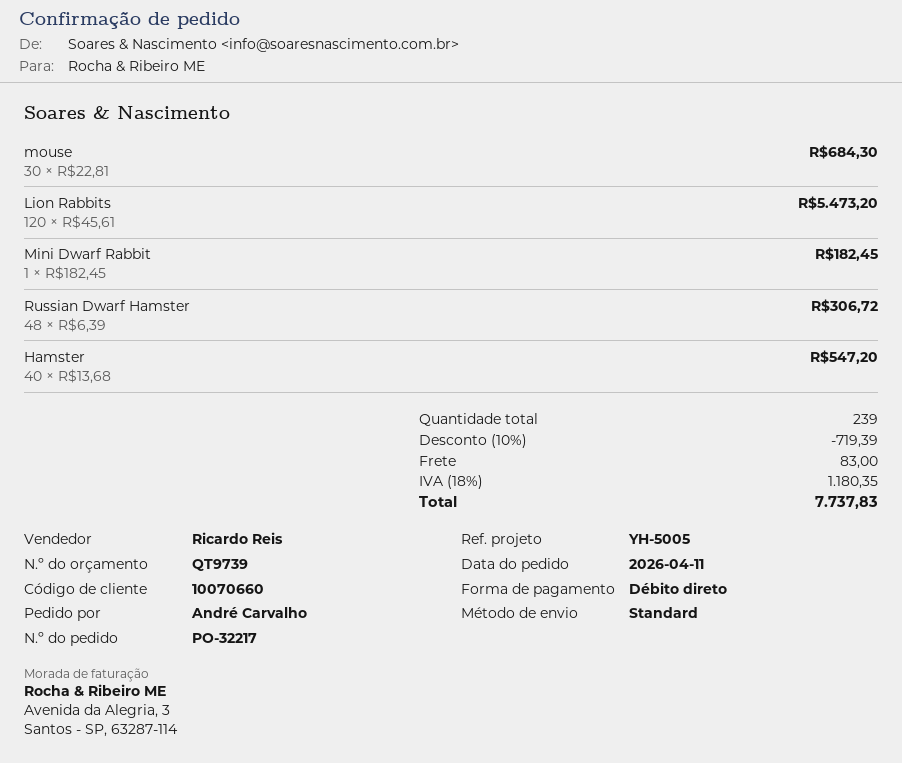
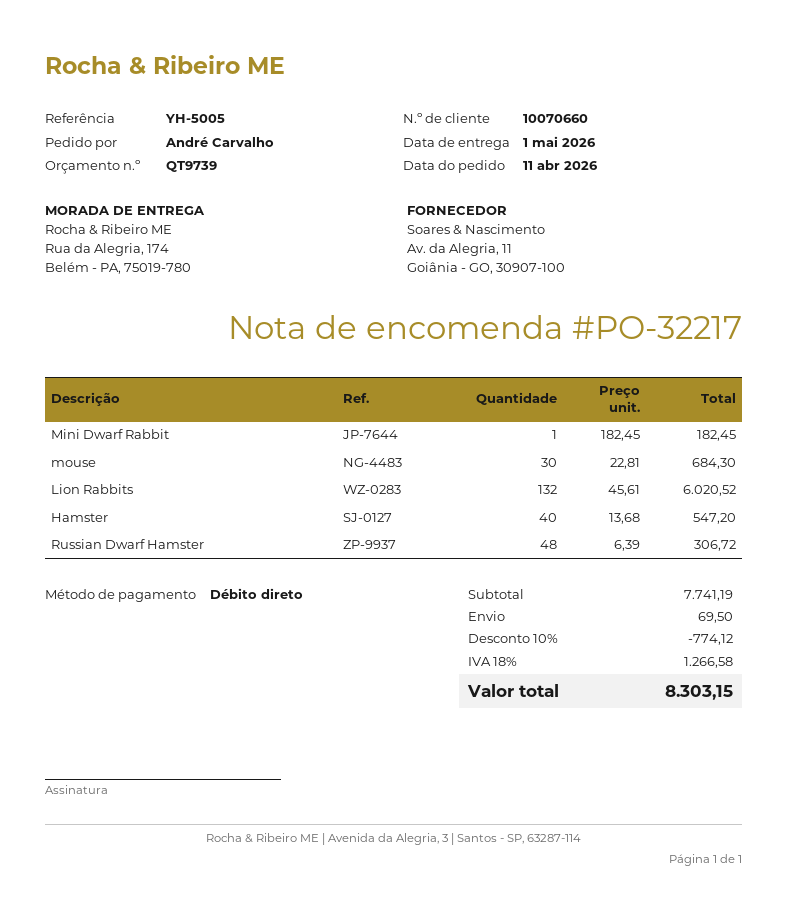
Lion Rabbits: 120 x 45.61 = 5473.20 -> 132 x 45.61 = 6020.52
discount: 10% = 719.39 -> 10% = 774.12
shipping: 83.00 -> 69.50
tax: 18% = 1180.35 -> 18% = 1266.58
total: 7737.83 -> 8303.15

